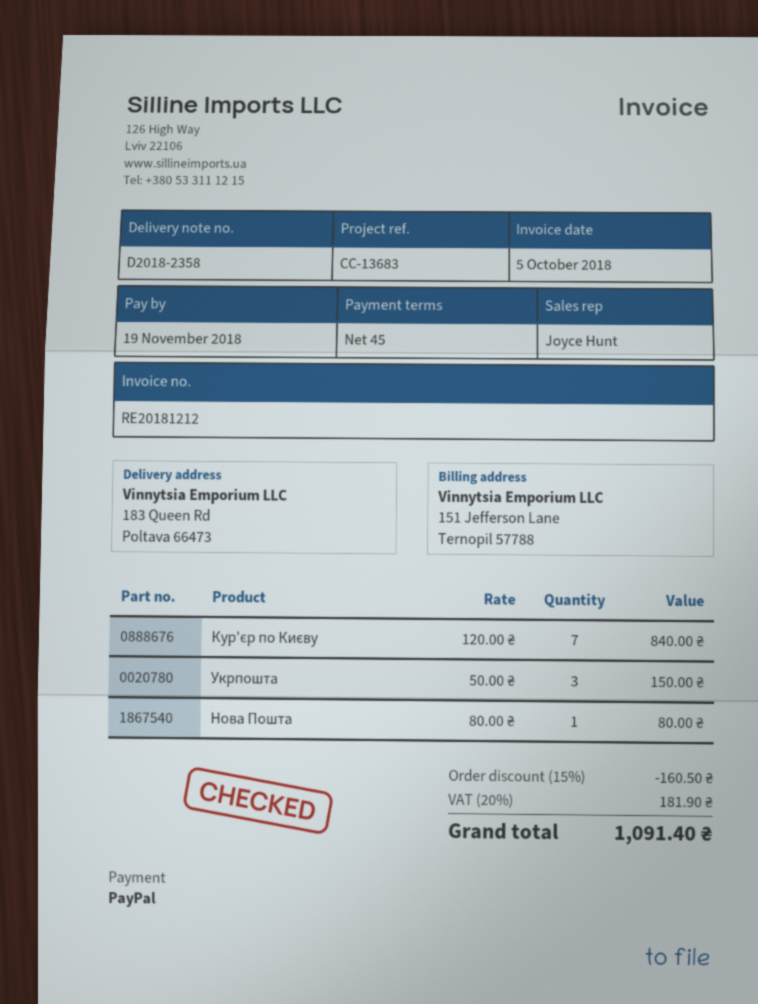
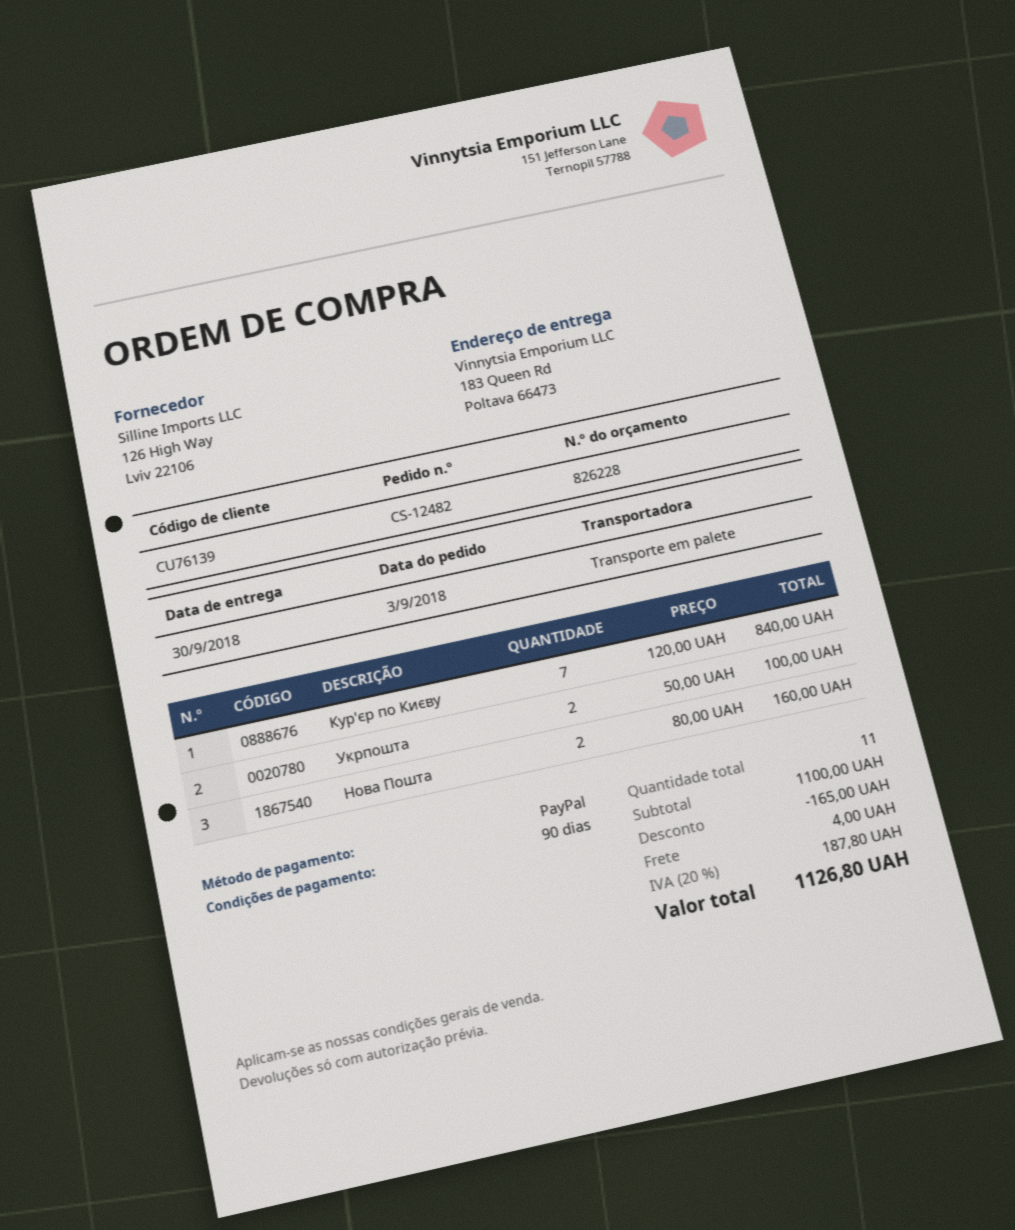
payment terms: 45 days -> 90 days
Укрпошта: 3 x 50.00 = 150.00 -> 2 x 50.00 = 100.00
Нова Пошта: 1 x 80.00 = 80.00 -> 2 x 80.00 = 160.00
discount: 160.50 -> 165.00
shipping: none -> 4.00
tax: 20% = 181.90 -> 20% = 187.80
total: 1091.40 -> 1126.80

